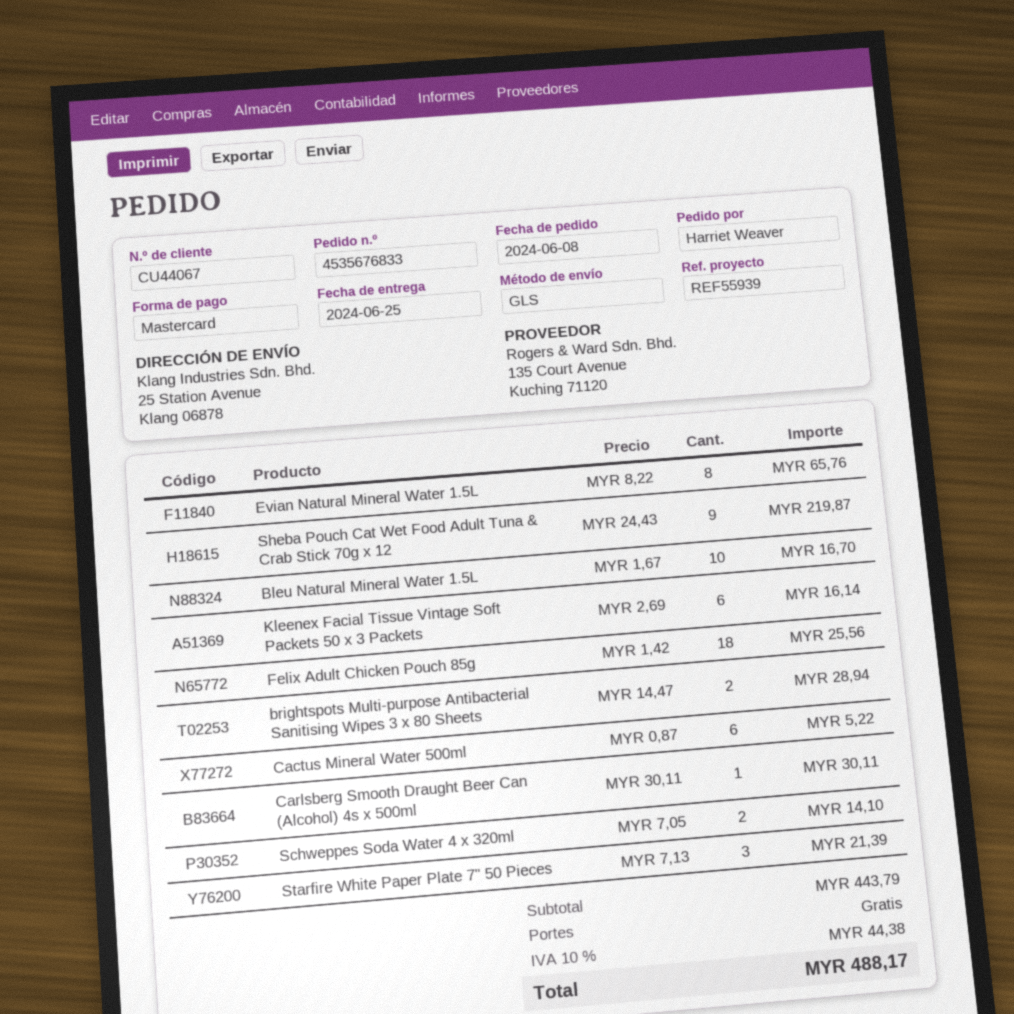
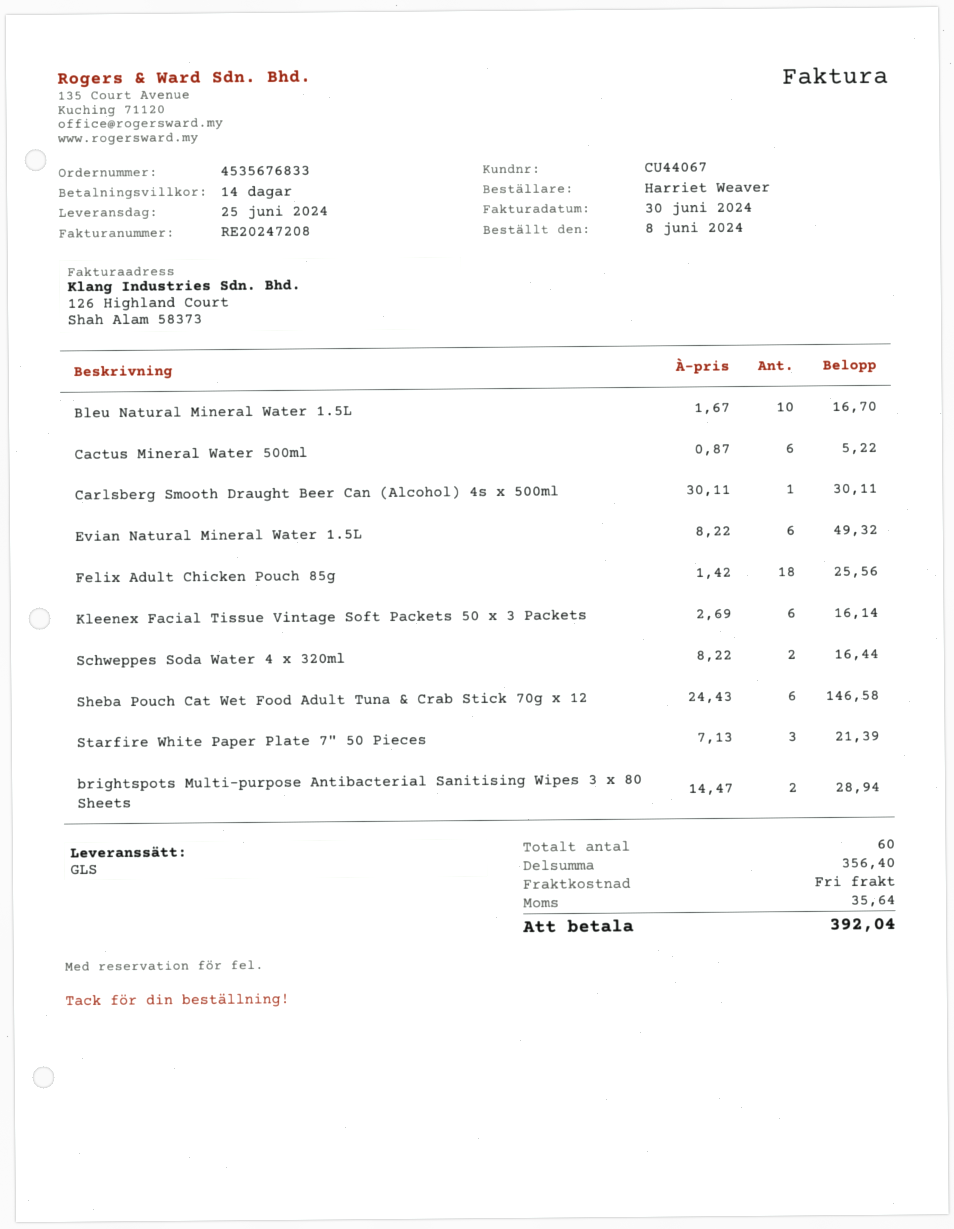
Evian Natural Mineral Water 1.5L: 8 x 8.22 = 65.76 -> 6 x 8.22 = 49.32
Sheba Pouch Cat Wet Food Adult Tuna & Crab Stick 70g x 12: 9 x 24.43 = 219.87 -> 6 x 24.43 = 146.58
Schweppes Soda Water 4 x 320ml: 2 x 7.05 = 14.10 -> 2 x 8.22 = 16.44
subtotal: 443.79 -> 356.40
tax: 44.38 -> 35.64
total: 488.17 -> 392.04

